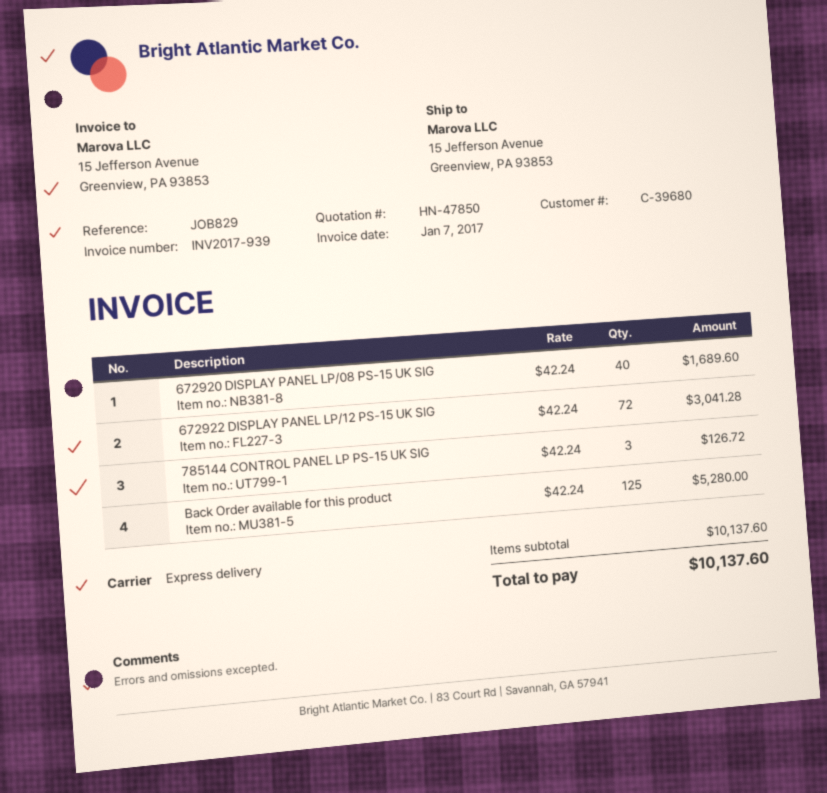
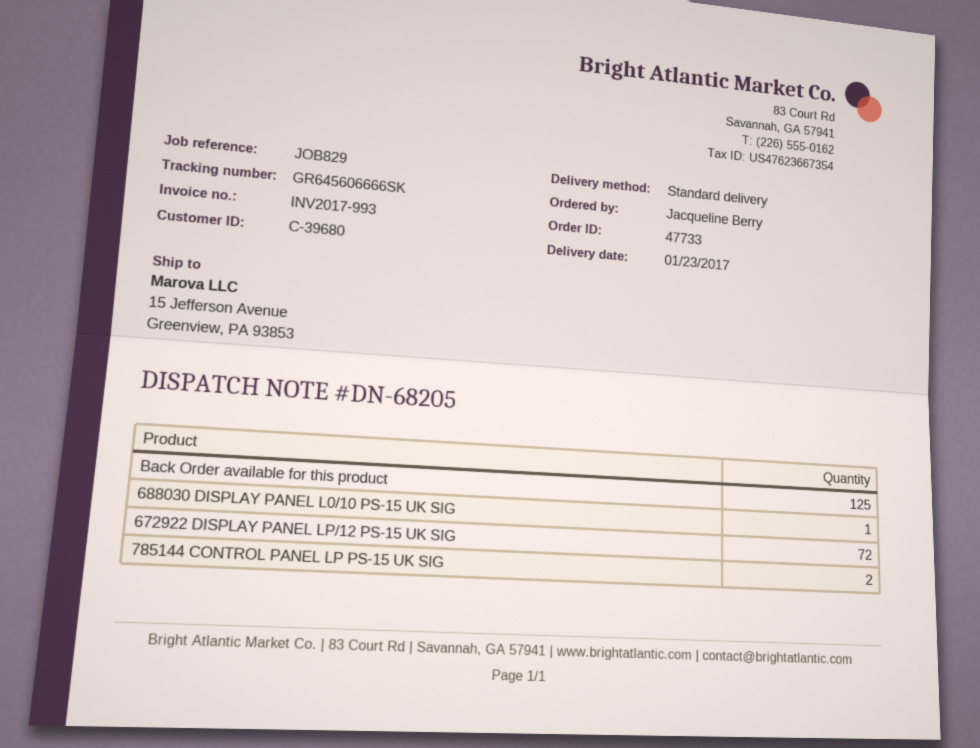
invoice number: INV2017-939 -> INV2017-993
shipping method: express -> standard
672920 DISPLAY PANEL LP/08 PS-15 UK SIG: 40 -> none
785144 CONTROL PANEL LP PS-15 UK SIG: 3 -> 2
688030 DISPLAY PANEL L0/10 PS-15 UK SIG: none -> 1

